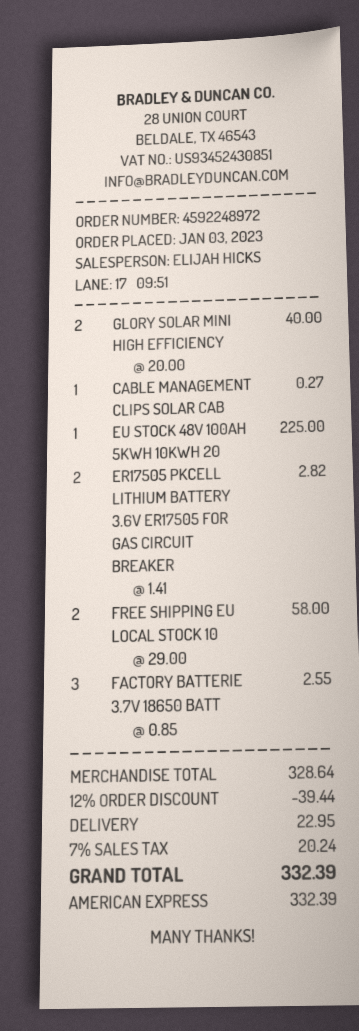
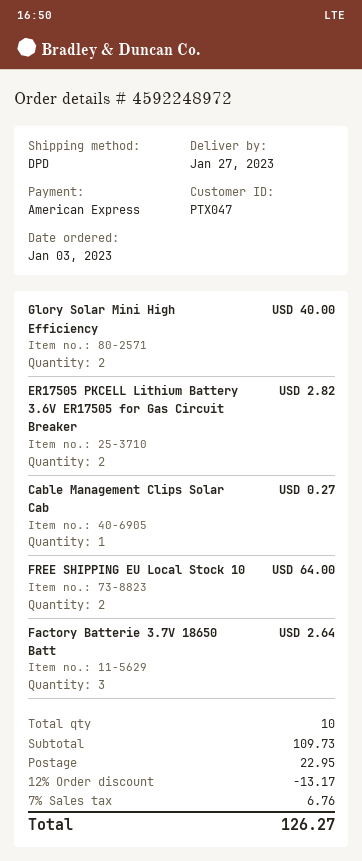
EU STOCK 48V 100AH 5KWH 10KWH 20: 1 for 225.00 -> none
FREE SHIPPING EU LOCAL STOCK 10: 2 for 58.00 -> 2 for 64.00
FACTORY BATTERIE 3.7V 18650 BATT: 3 for 2.55 -> 3 for 2.64
subtotal: 328.64 -> 109.73
discount: 12% = 39.44 -> 12% = 13.17
tax: 7% = 20.24 -> 7% = 6.76
total: 332.39 -> 126.27

